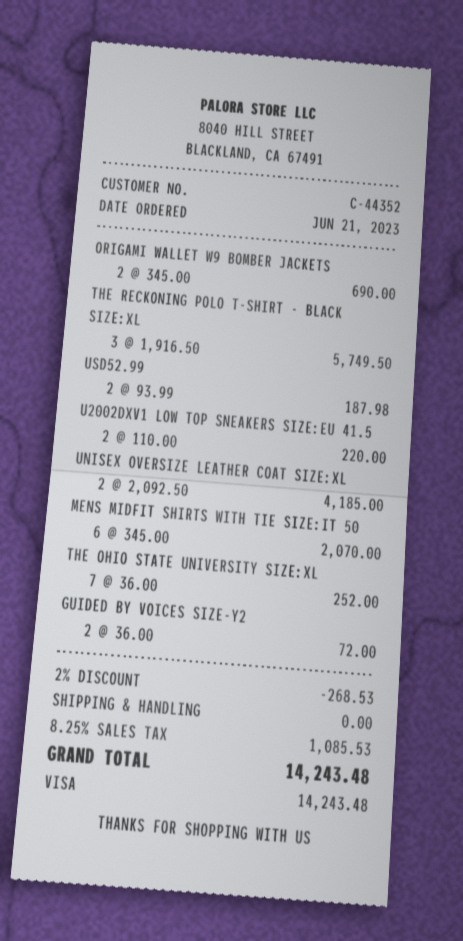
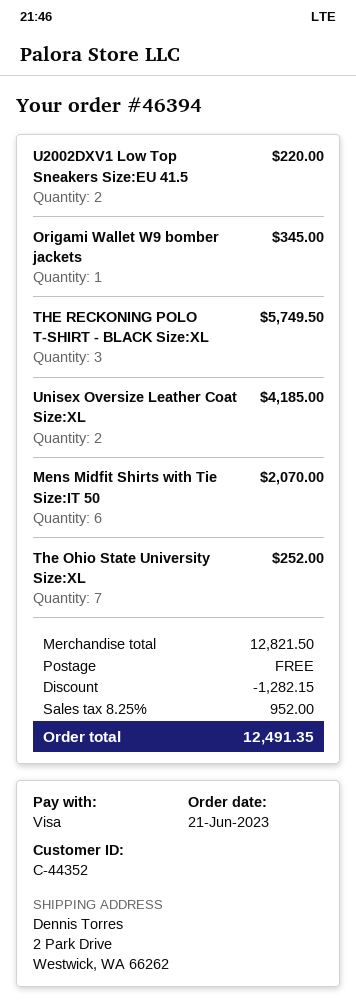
ORIGAMI WALLET W9 BOMBER JACKETS: 2 for 690.00 -> 1 for 345.00
USD52.99: 2 for 187.98 -> none
GUIDED BY VOICES SIZE-Y2: 2 for 72.00 -> none
discount: 268.53 -> 1282.15
tax: 8.25% = 1085.53 -> 8.25% = 952.00
total: 14243.48 -> 12491.35

